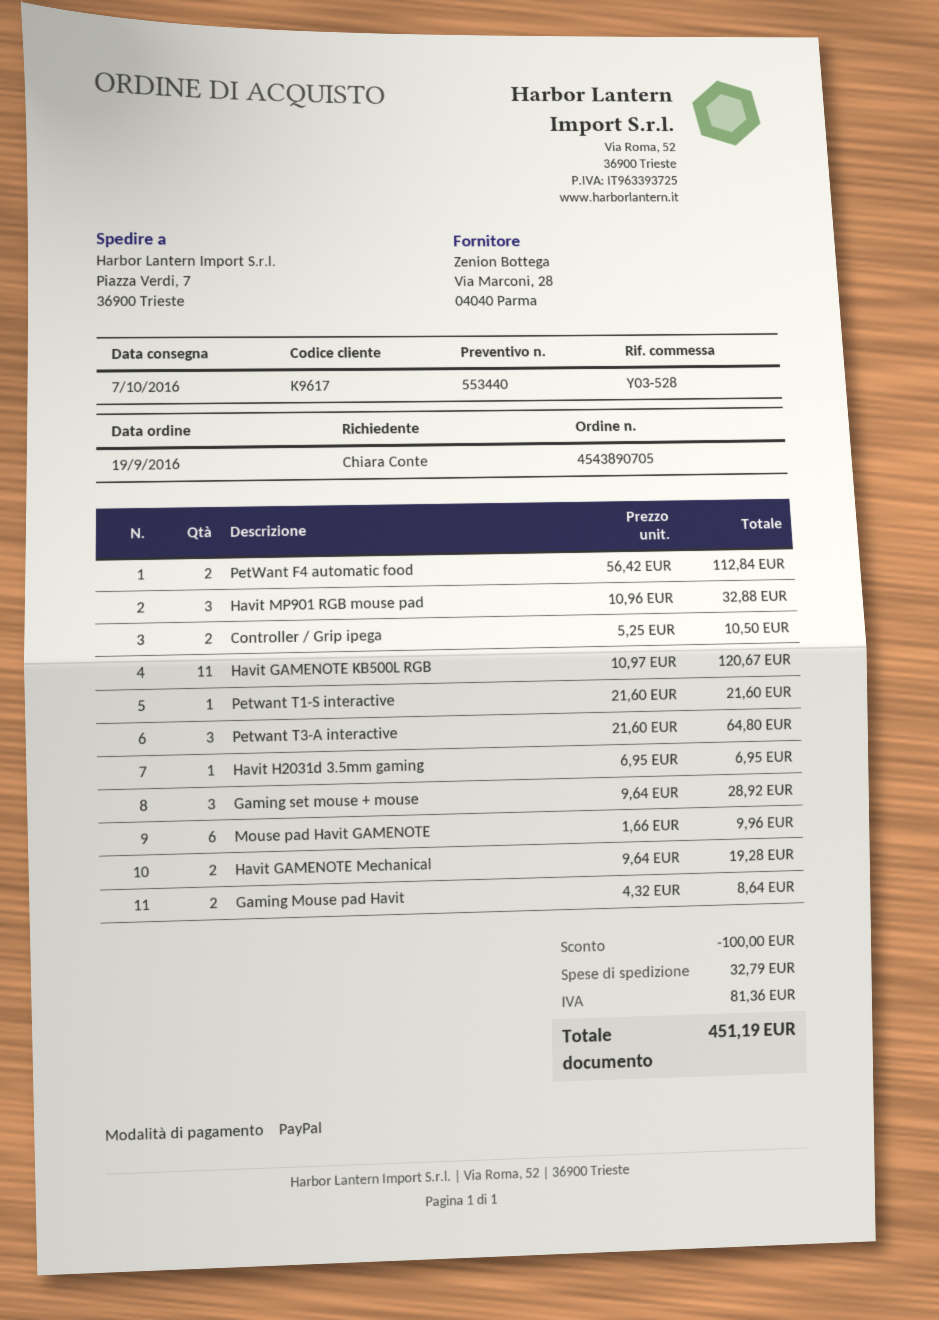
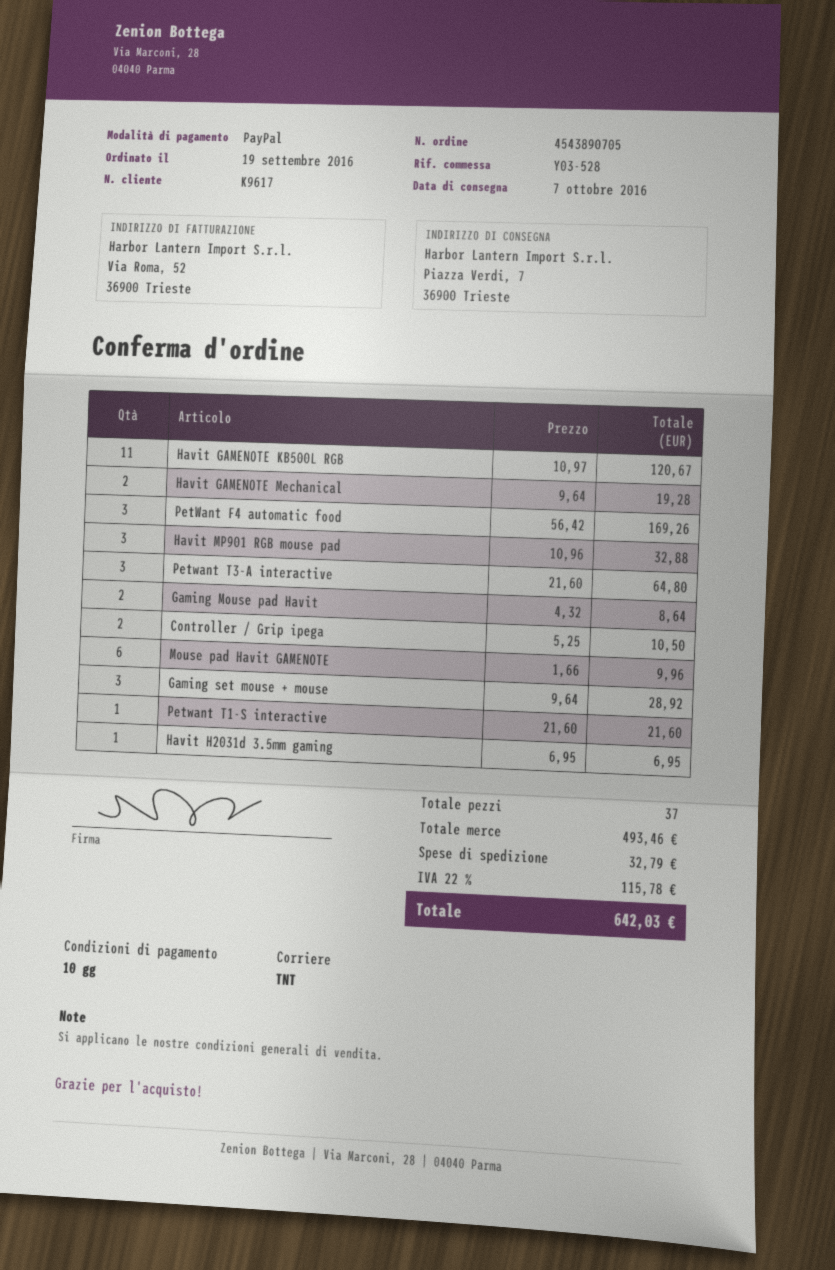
PetWant F4 automatic food: 2 x 56.42 = 112.84 -> 3 x 56.42 = 169.26
discount: 100.00 -> none
tax: 81.36 -> 115.78
total: 451.19 -> 642.03

